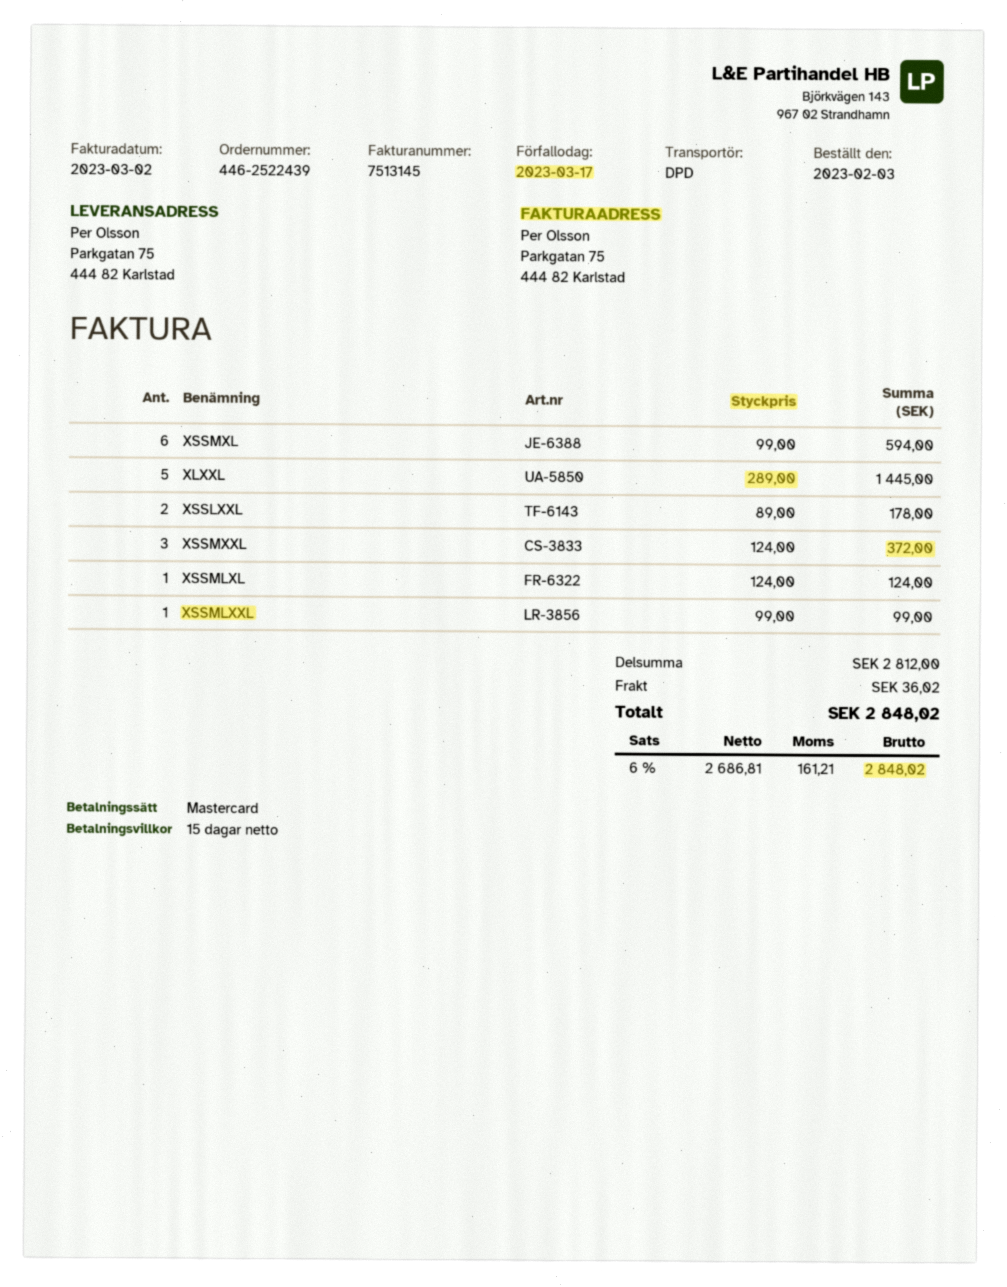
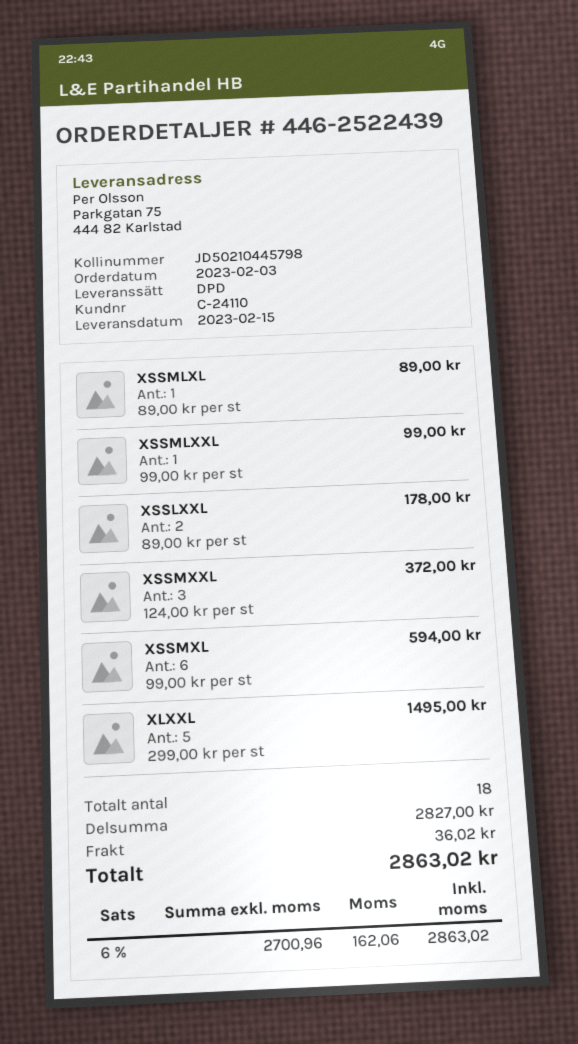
XLXXL: 5 x 289.00 = 1445.00 -> 5 x 299.00 = 1495.00
XSSMLXL: 1 x 124.00 = 124.00 -> 1 x 89.00 = 89.00
subtotal: 2812.00 -> 2827.00
net: 2686.81 -> 2700.96
tax: 6% = 161.21 -> 6% = 162.06
total: 2848.02 -> 2863.02

